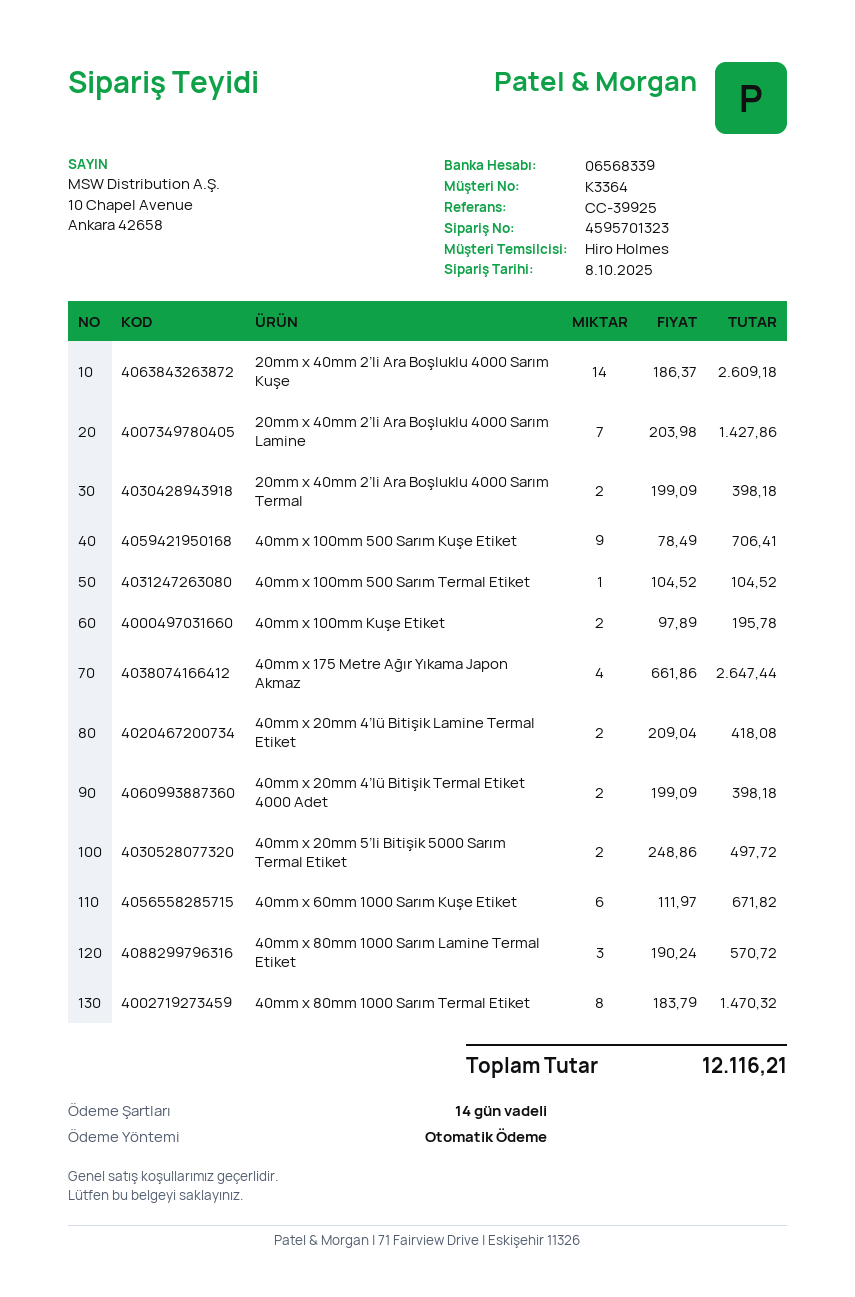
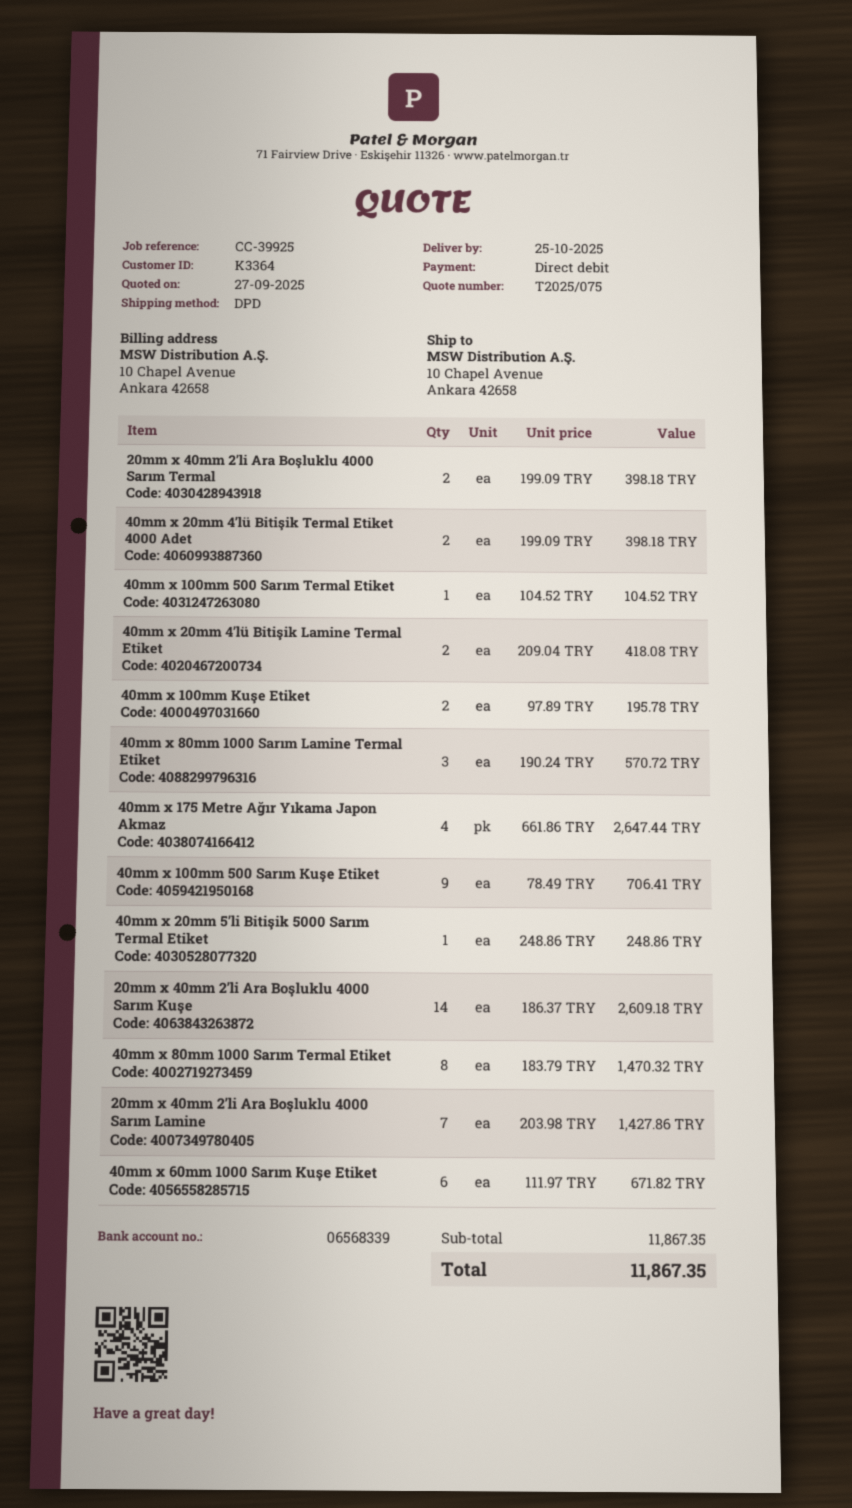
40mm x 20mm 5’li Bitişik 5000 Sarım Termal Etiket: 2 x 248.86 = 497.72 -> 1 x 248.86 = 248.86
total: 12116.21 -> 11867.35

